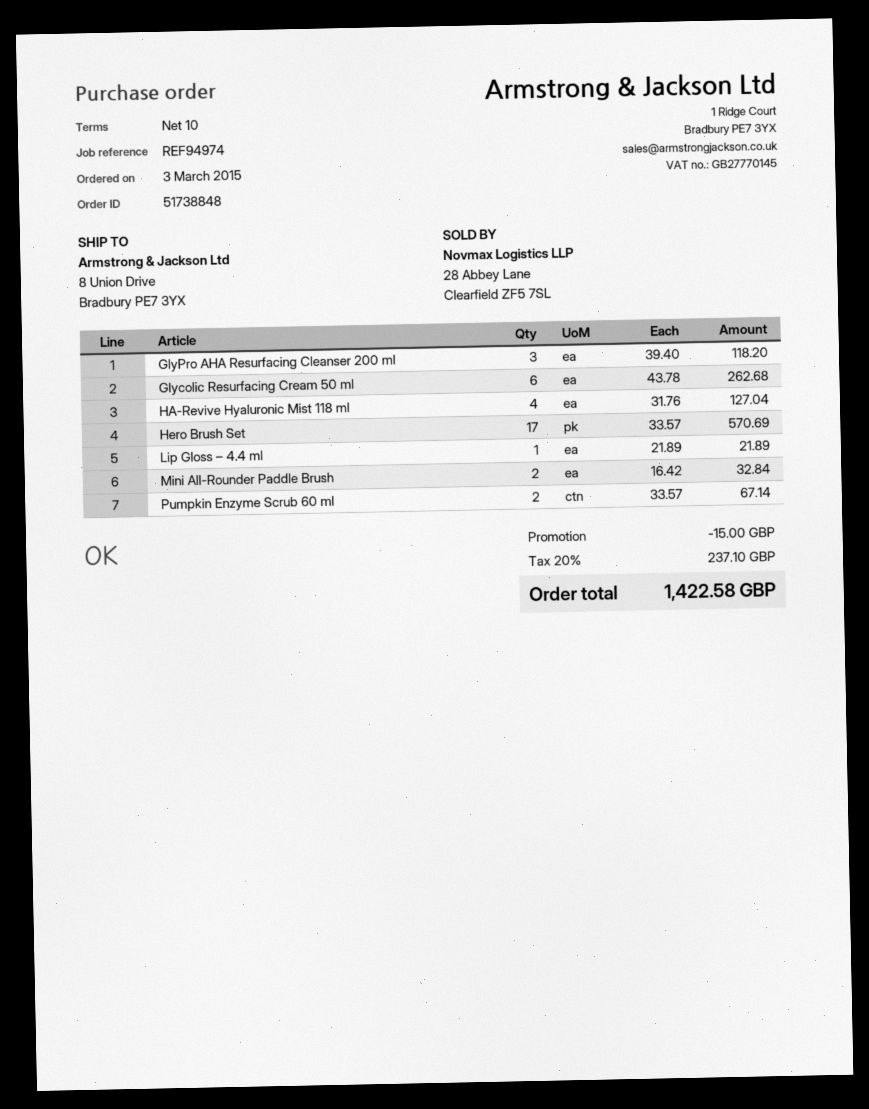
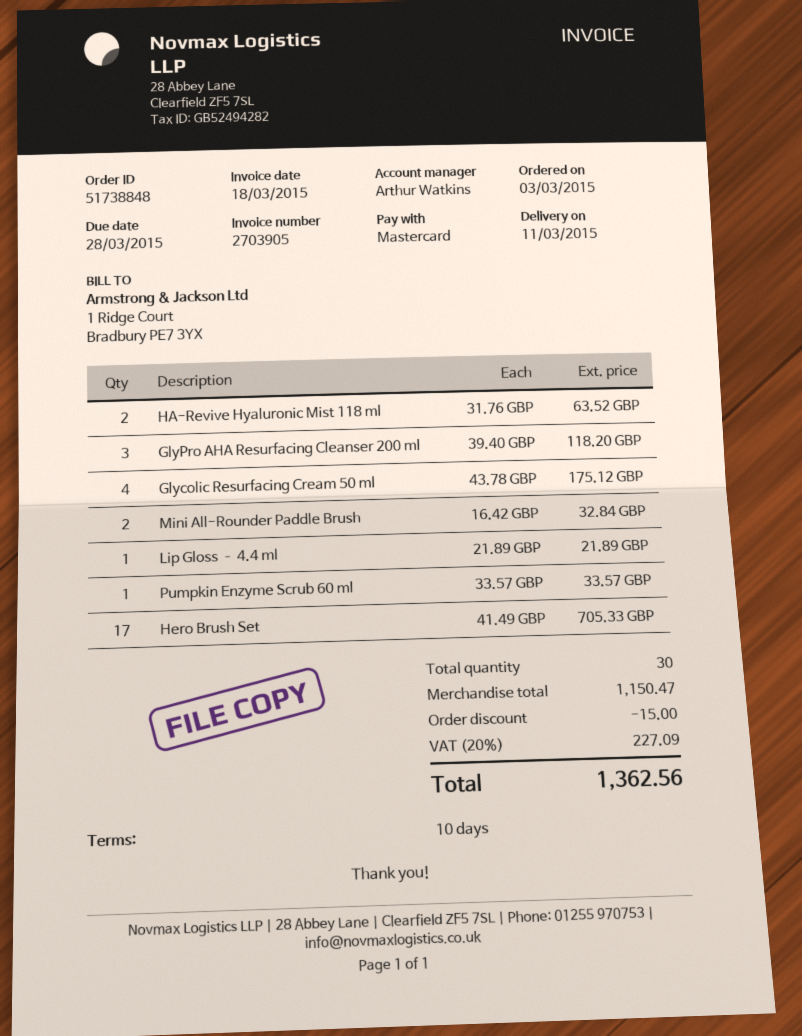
Glycolic Resurfacing Cream 50 ml: 6 x 43.78 = 262.68 -> 4 x 43.78 = 175.12
HA-Revive Hyaluronic Mist 118 ml: 4 x 31.76 = 127.04 -> 2 x 31.76 = 63.52
Hero Brush Set: 17 x 33.57 = 570.69 -> 17 x 41.49 = 705.33
Pumpkin Enzyme Scrub 60 ml: 2 x 33.57 = 67.14 -> 1 x 33.57 = 33.57
tax: 20% = 237.10 -> 20% = 227.09
total: 1422.58 -> 1362.56

